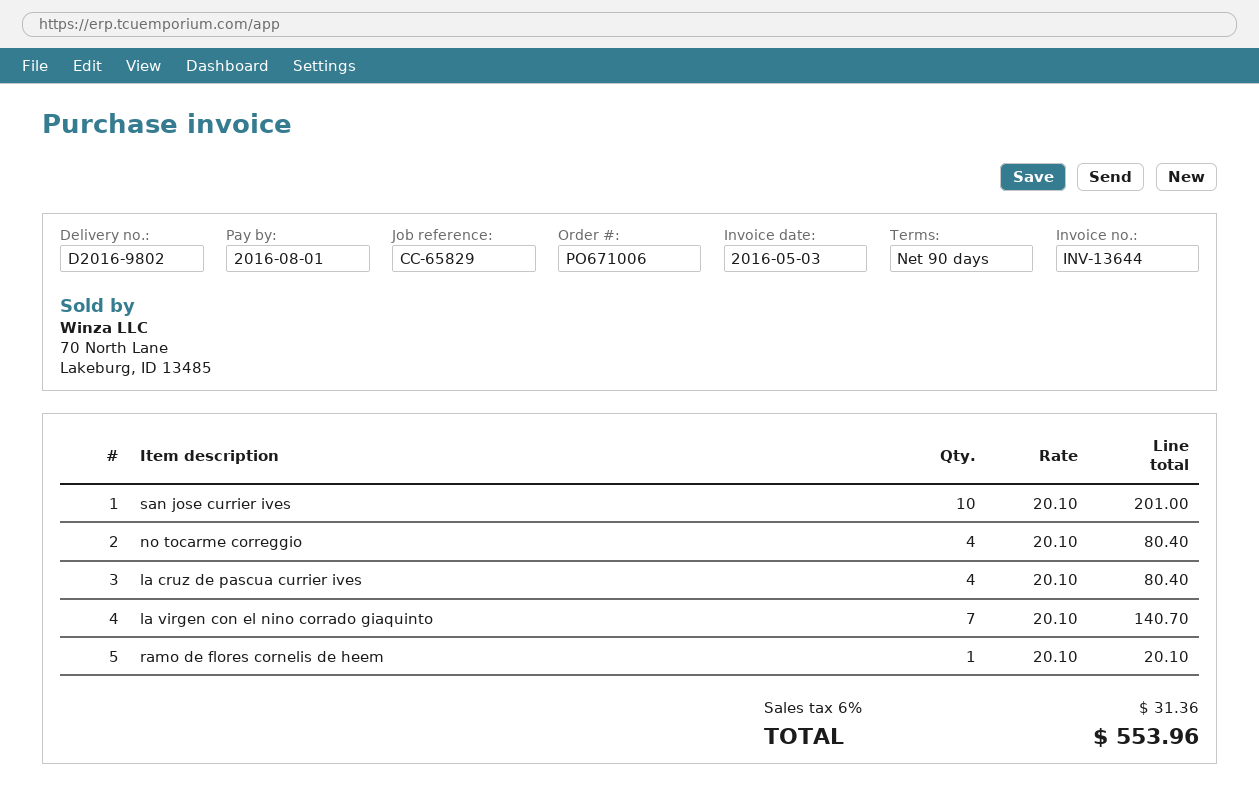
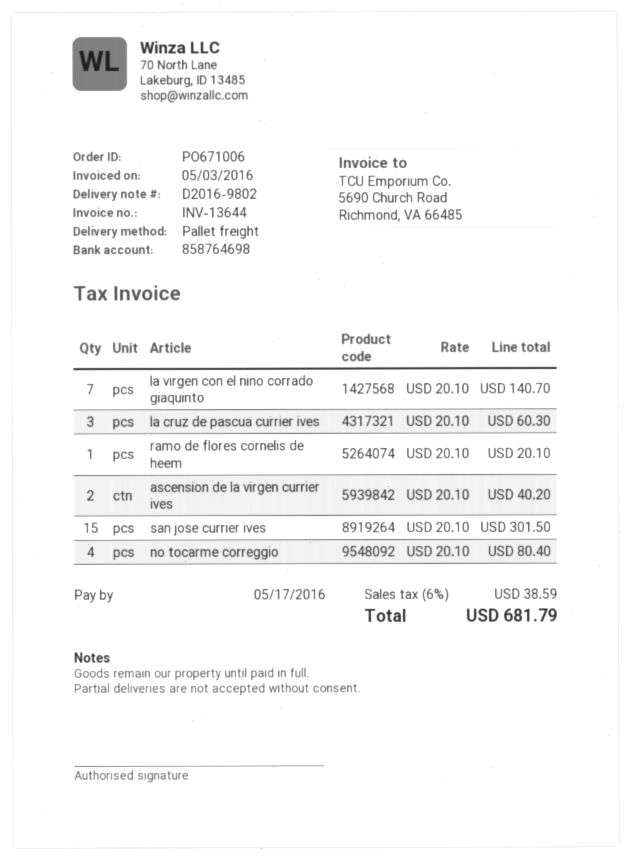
due date: 2016-08-01 -> 2016-05-17
san jose currier ives: 10 x 20.10 = 201.00 -> 15 x 20.10 = 301.50
la cruz de pascua currier ives: 4 x 20.10 = 80.40 -> 3 x 20.10 = 60.30
ascension de la virgen currier ives: none -> 2 x 20.10 = 40.20
tax: 6% = 31.36 -> 6% = 38.59
total: 553.96 -> 681.79

